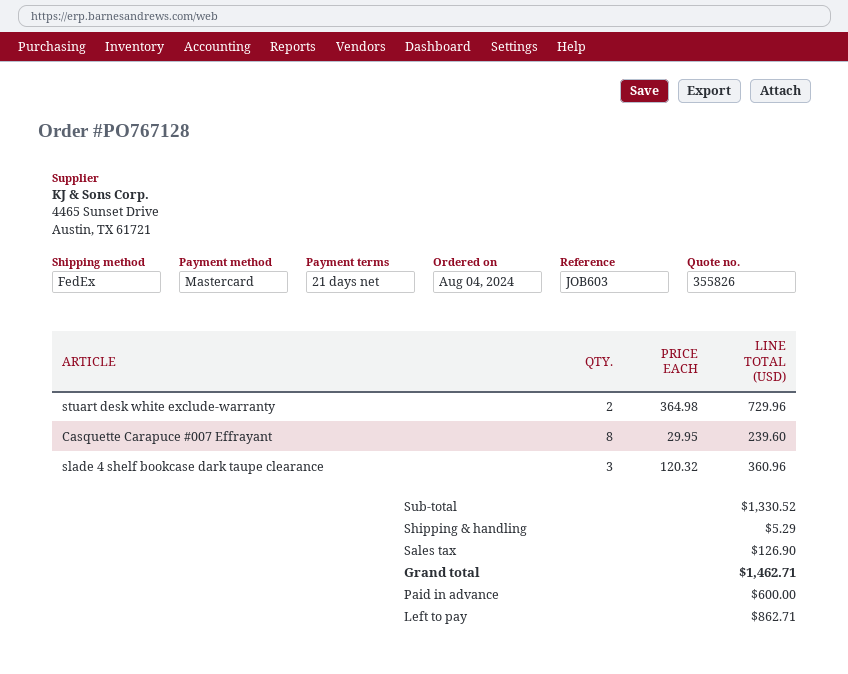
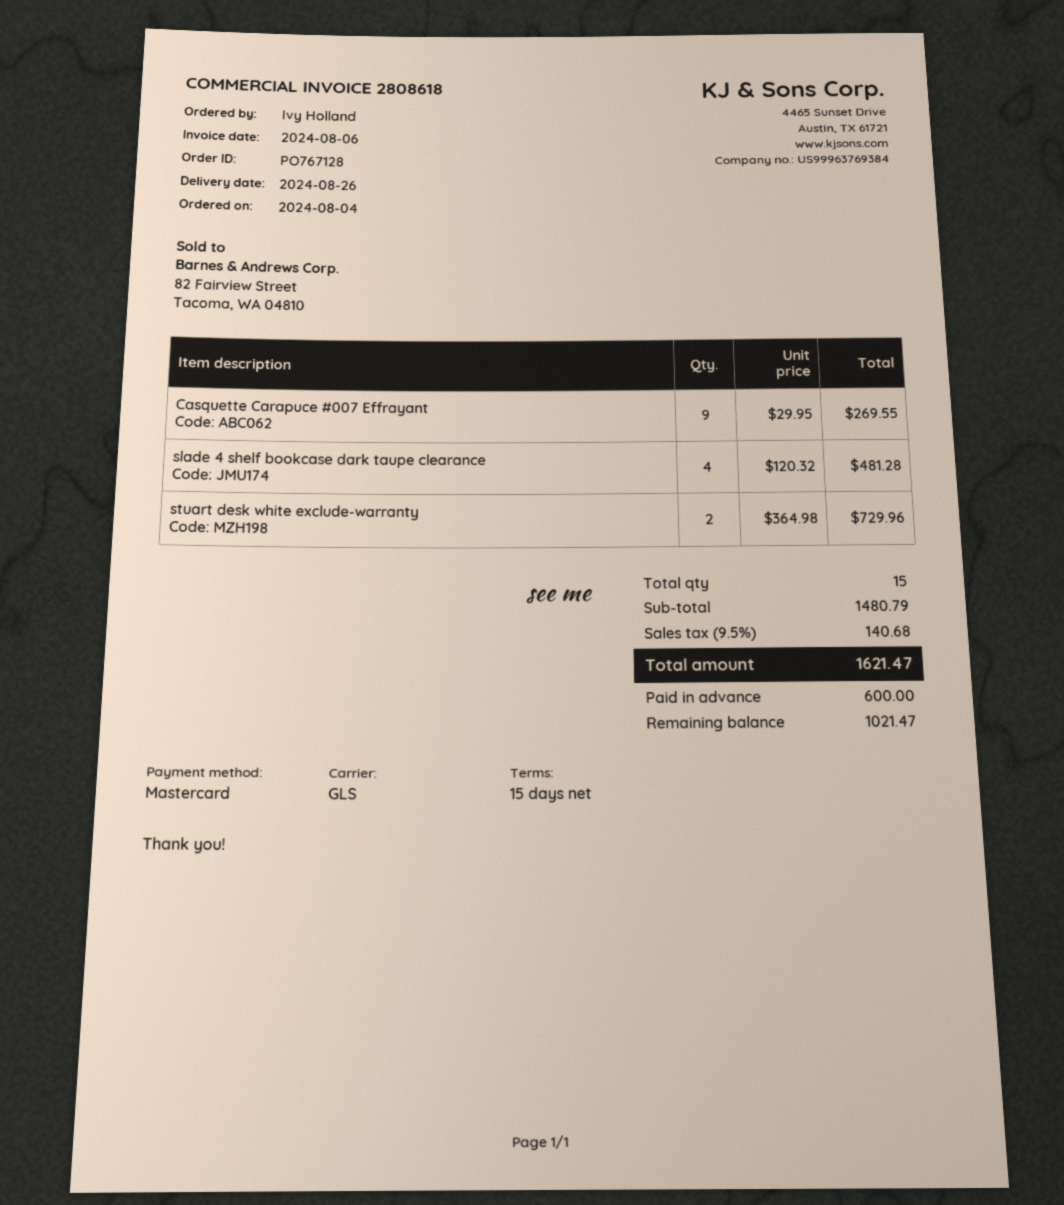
payment terms: 21 days -> 15 days
shipping method: FedEx -> GLS
Casquette Carapuce #007 Effrayant: 8 x 29.95 = 239.60 -> 9 x 29.95 = 269.55
slade 4 shelf bookcase dark taupe clearance: 3 x 120.32 = 360.96 -> 4 x 120.32 = 481.28
subtotal: 1330.52 -> 1480.79
shipping: 5.29 -> none
tax: 126.90 -> 140.68
total: 1462.71 -> 1621.47
balance: 862.71 -> 1021.47

